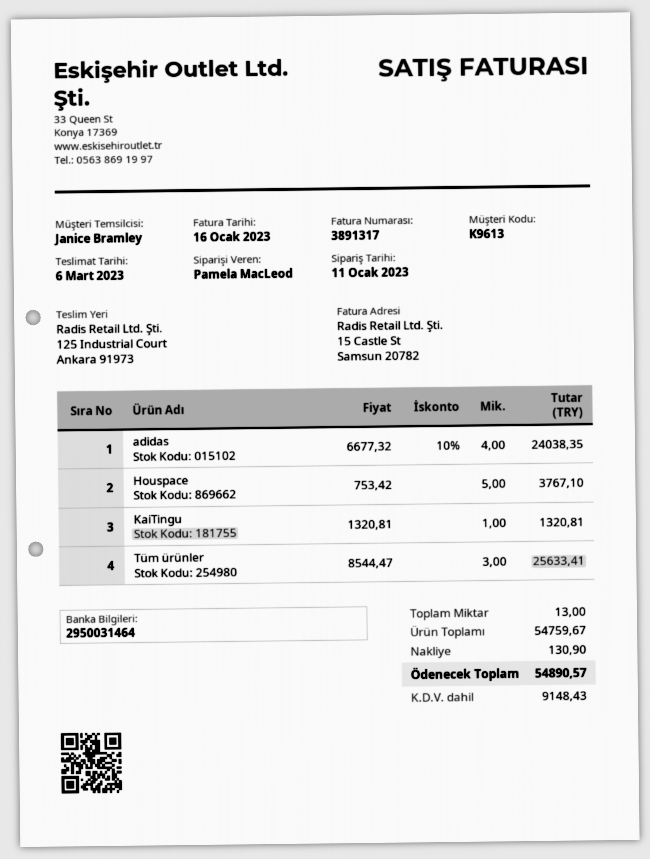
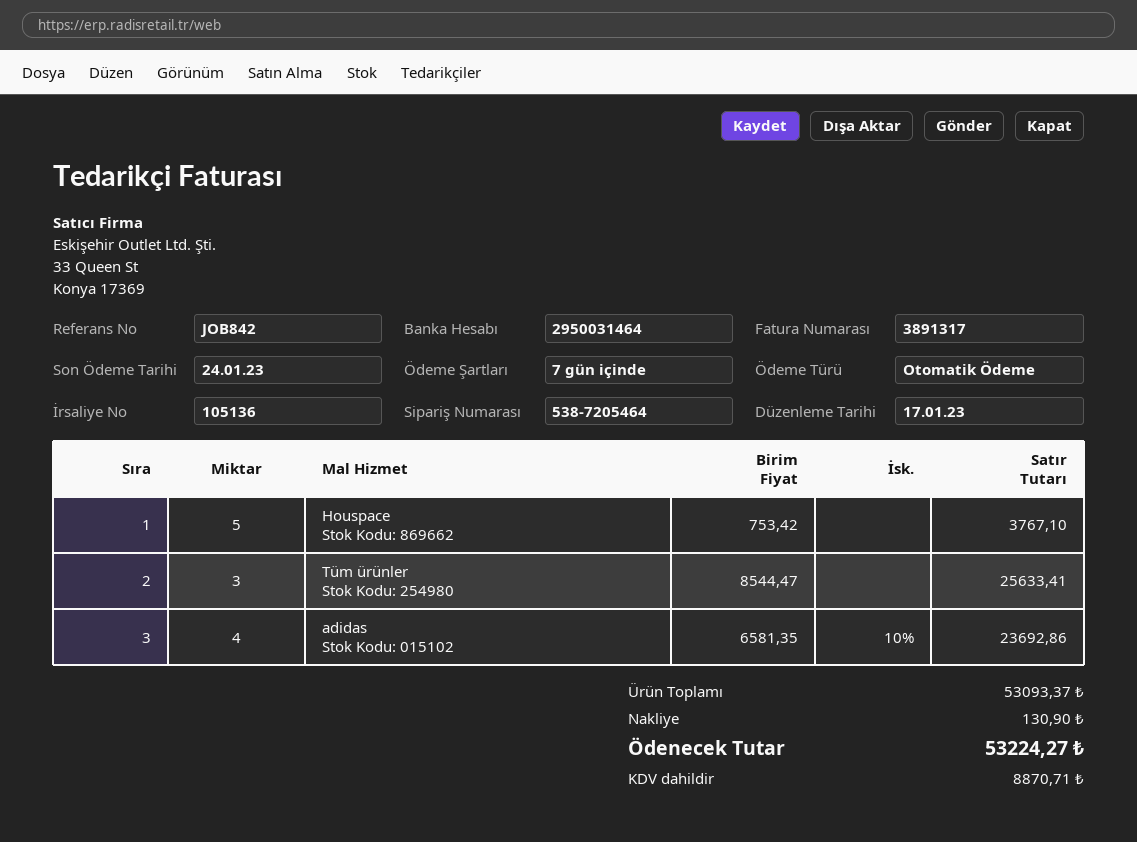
invoice date: 2023-01-16 -> 2023-01-17
adidas: 4 x 6677.32 - 10% = 24038.35 -> 4 x 6581.35 - 10% = 23692.86
KaiTingu: 1 x 1320.81 = 1320.81 -> none
subtotal: 54759.67 -> 53093.37
tax: 9148.43 -> 8870.71
total: 54890.57 -> 53224.27

